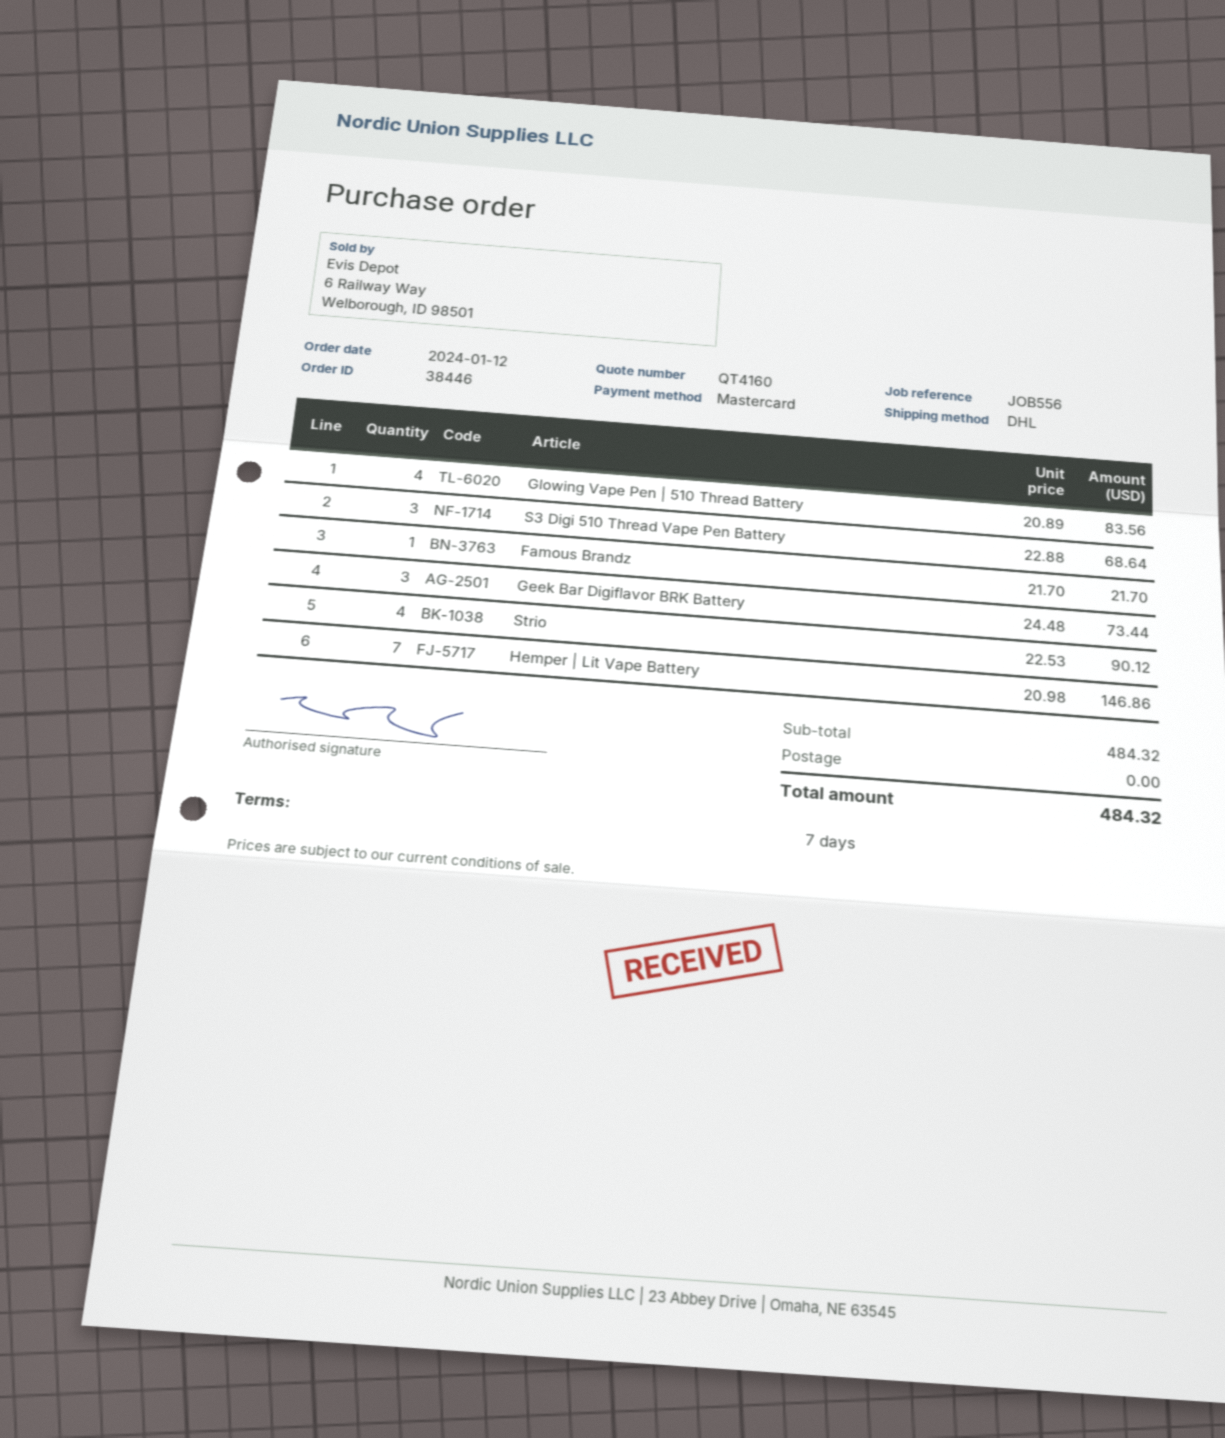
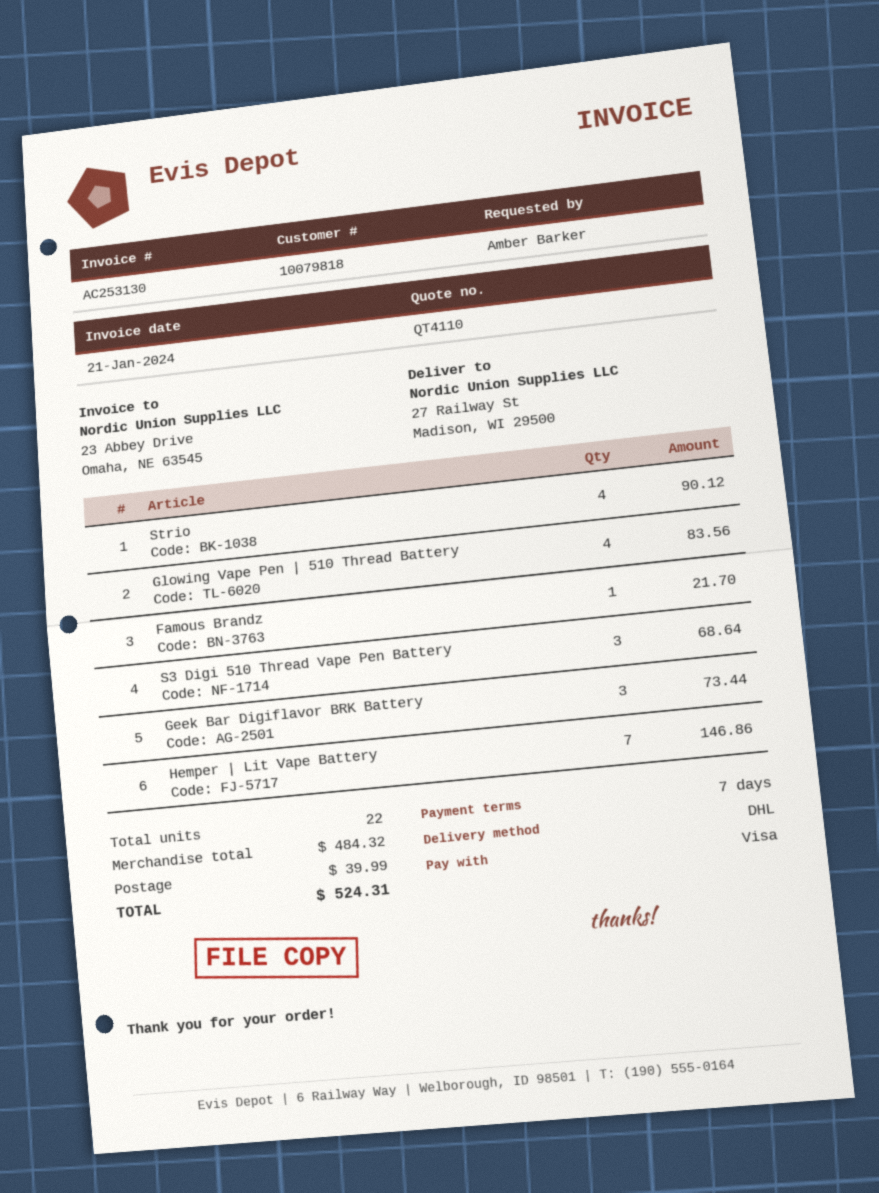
quote number: QT4160 -> QT4110
payment method: Mastercard -> Visa
shipping: 0.00 -> 39.99
total: 484.32 -> 524.31

